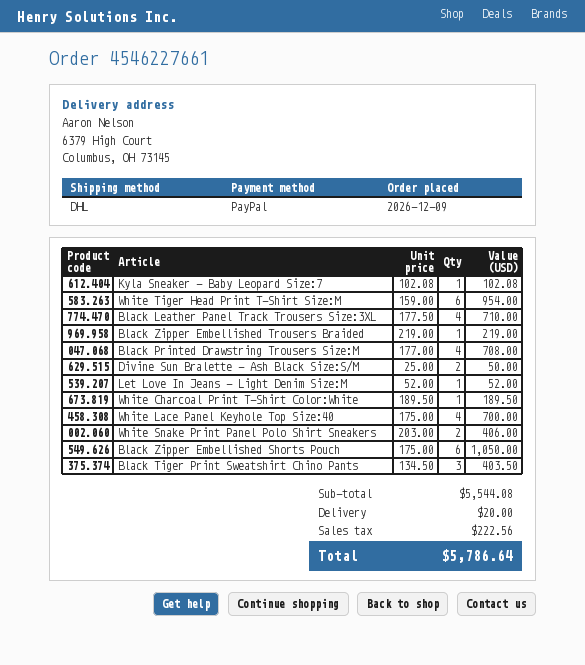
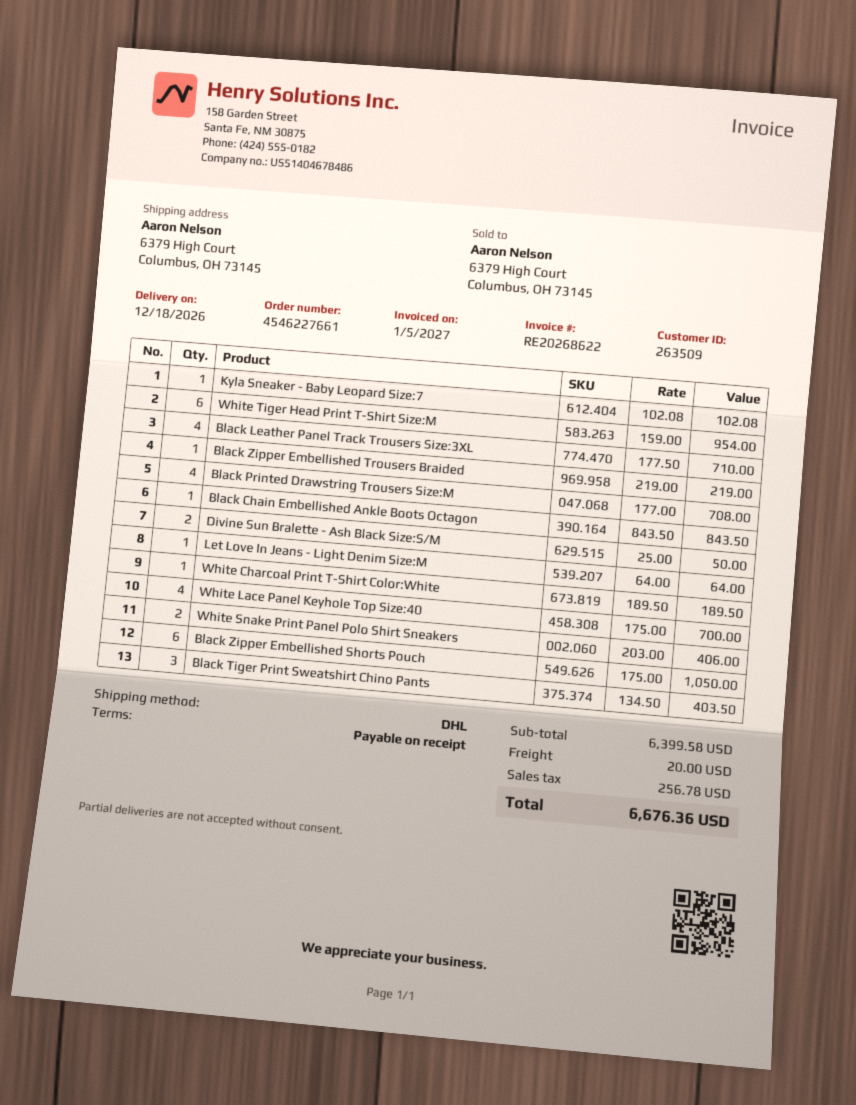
Let Love In Jeans - Light Denim Size:M: 1 x 52.00 = 52.00 -> 1 x 64.00 = 64.00
Black Chain Embellished Ankle Boots Octagon: none -> 1 x 843.50 = 843.50
subtotal: 5544.08 -> 6399.58
tax: 222.56 -> 256.78
total: 5786.64 -> 6676.36

